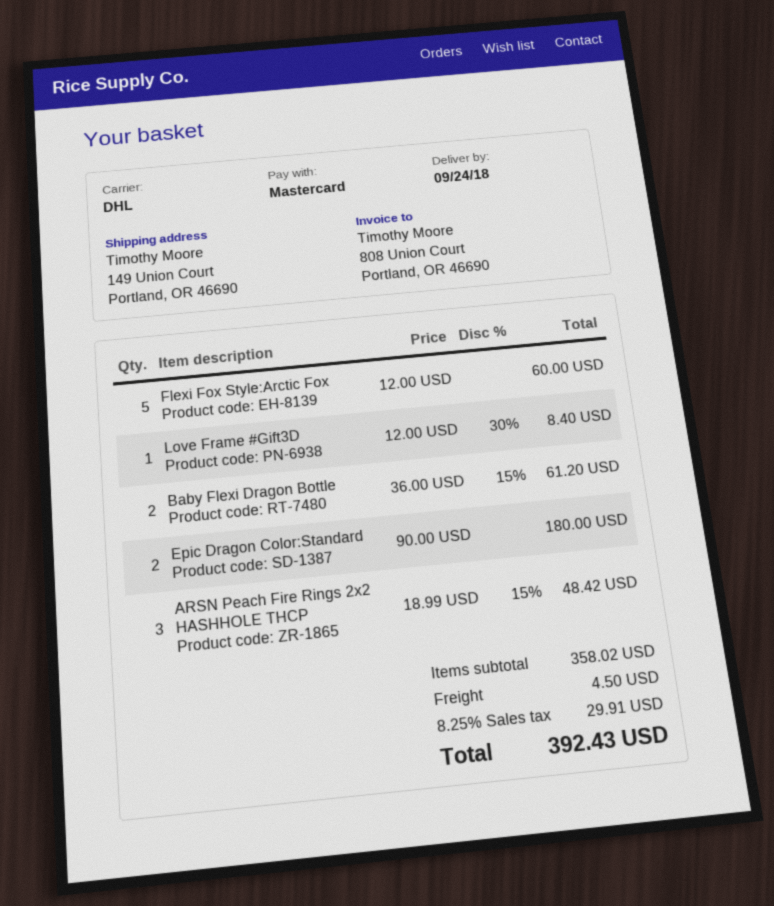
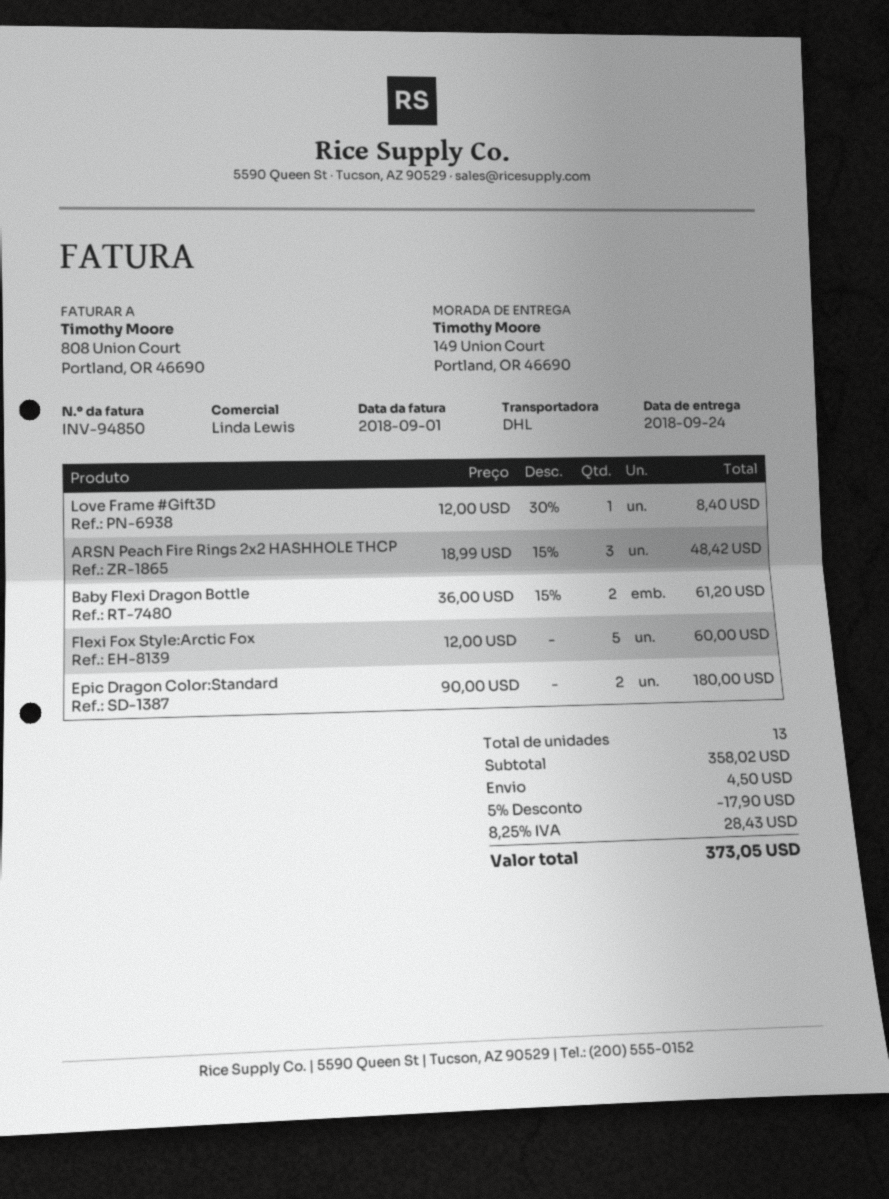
discount: none -> 5% = 17.90
tax: 8.25% = 29.91 -> 8.25% = 28.43
total: 392.43 -> 373.05

